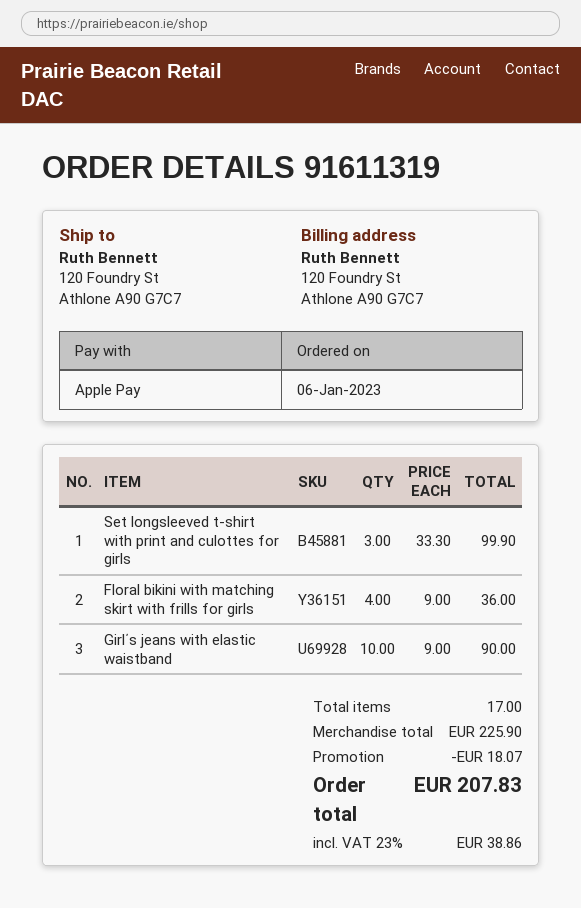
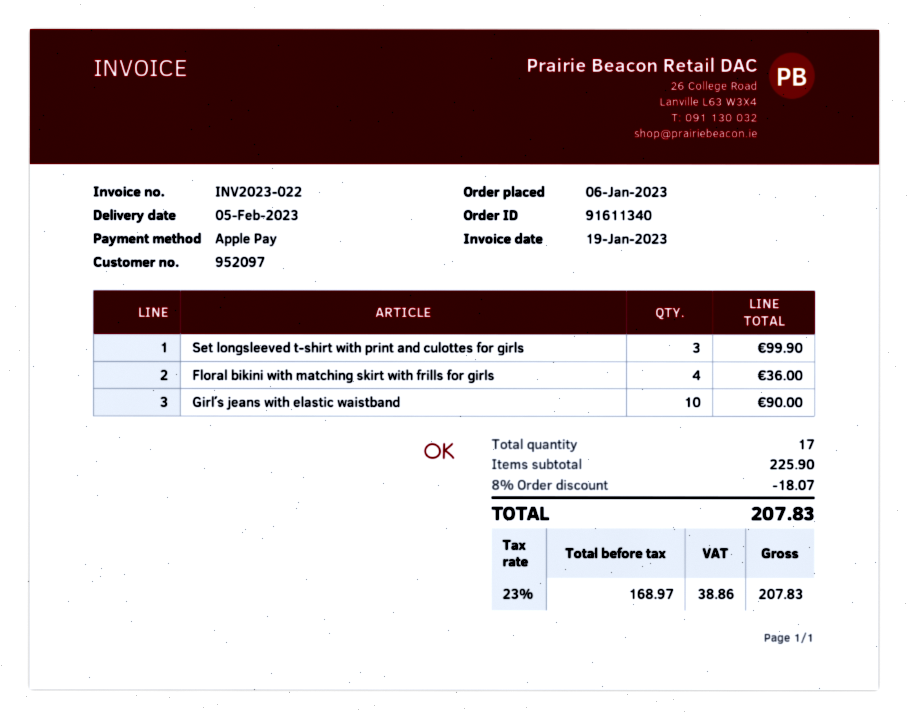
order number: 91611319 -> 91611340

